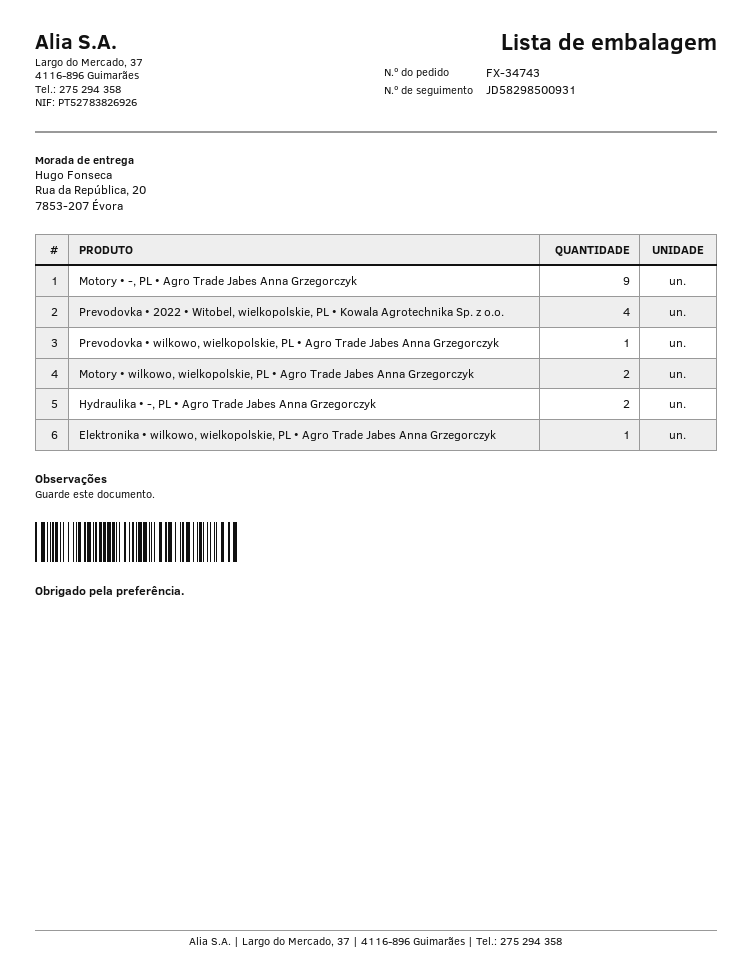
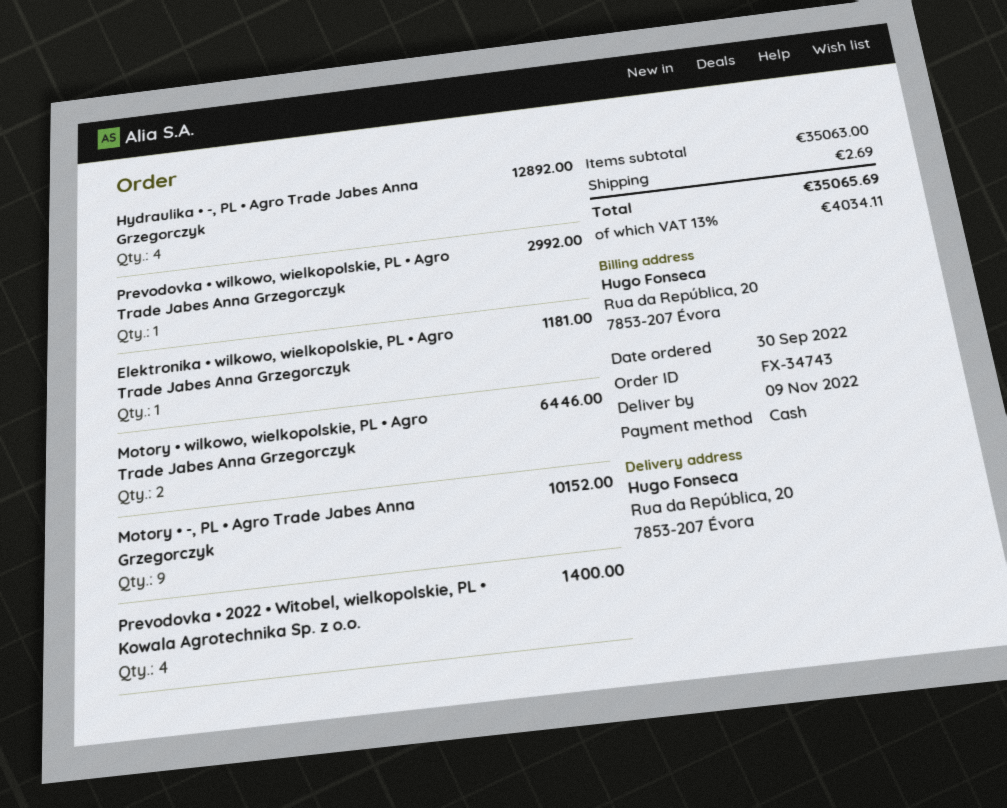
Hydraulika • -, PL • Agro Trade Jabes Anna Grzegorczyk: 2 -> 4

